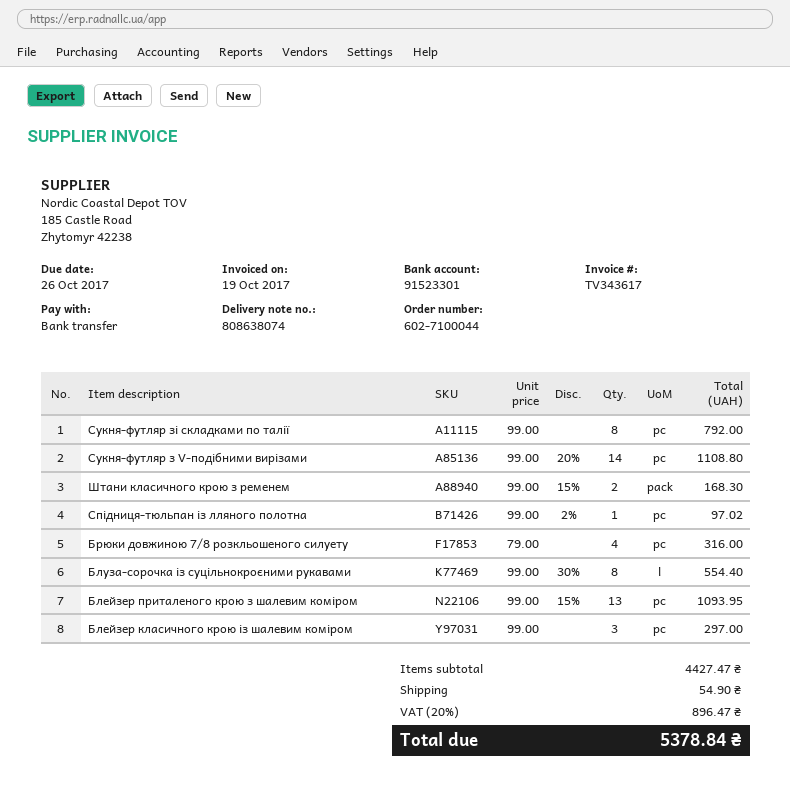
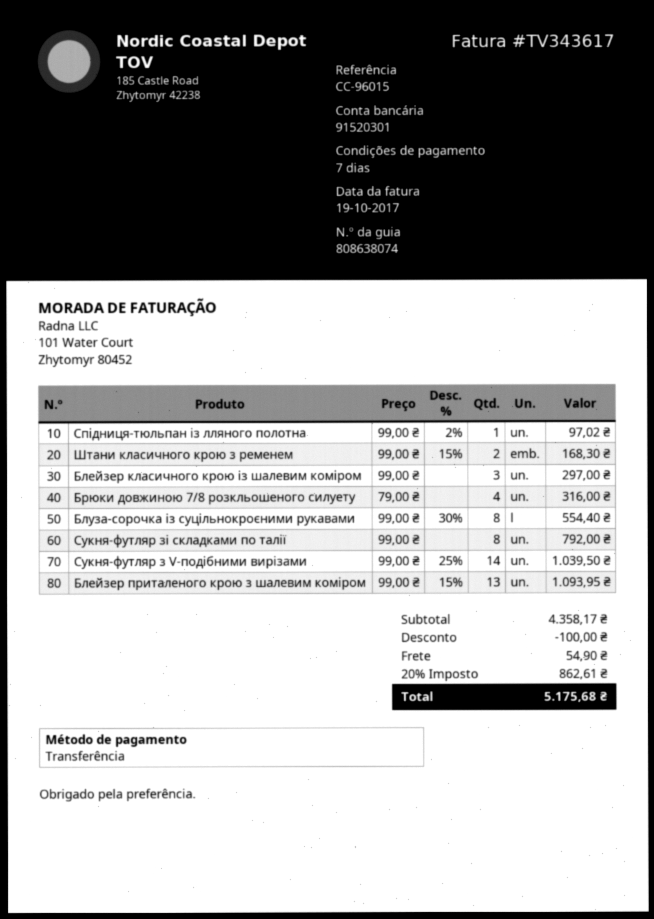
bank account: 91523301 -> 91520301
Сукня-футляр з V-подібними вирізами: 14 x 99.00 - 20% = 1108.80 -> 14 x 99.00 - 25% = 1039.50
subtotal: 4427.47 -> 4358.17
discount: none -> 100.00
tax: 20% = 896.47 -> 20% = 862.61
total: 5378.84 -> 5175.68

